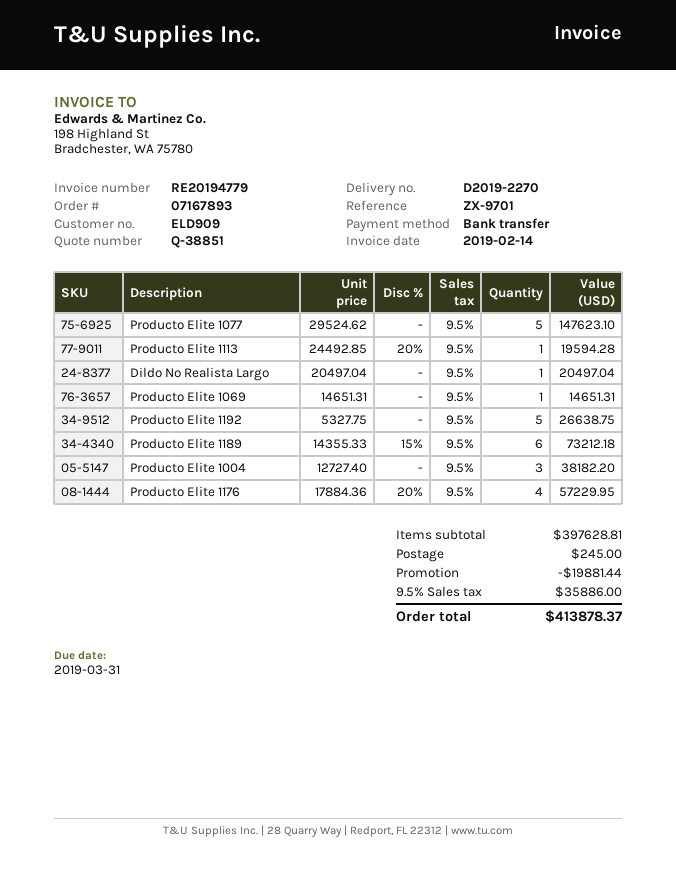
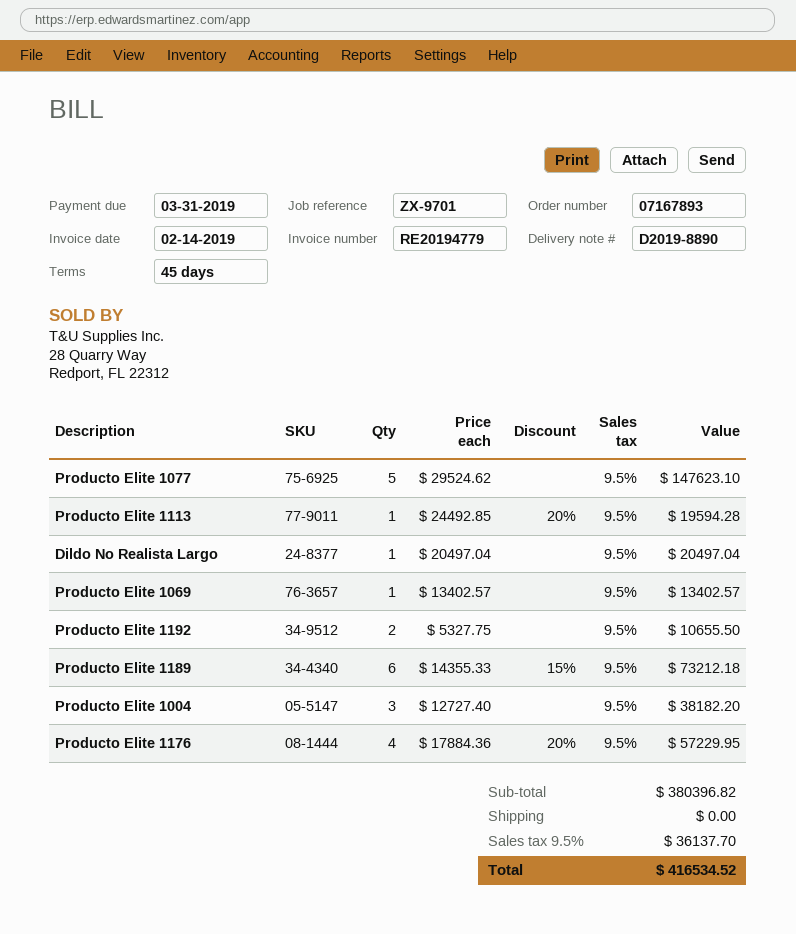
delivery note number: D2019-2270 -> D2019-8890
Producto Elite 1069: 1 x 14651.31 = 14651.31 -> 1 x 13402.57 = 13402.57
Producto Elite 1192: 5 x 5327.75 = 26638.75 -> 2 x 5327.75 = 10655.50
subtotal: 397628.81 -> 380396.82
discount: 19881.44 -> none
shipping: 245.00 -> 0.00
tax: 9.5% = 35886.00 -> 9.5% = 36137.70
total: 413878.37 -> 416534.52

